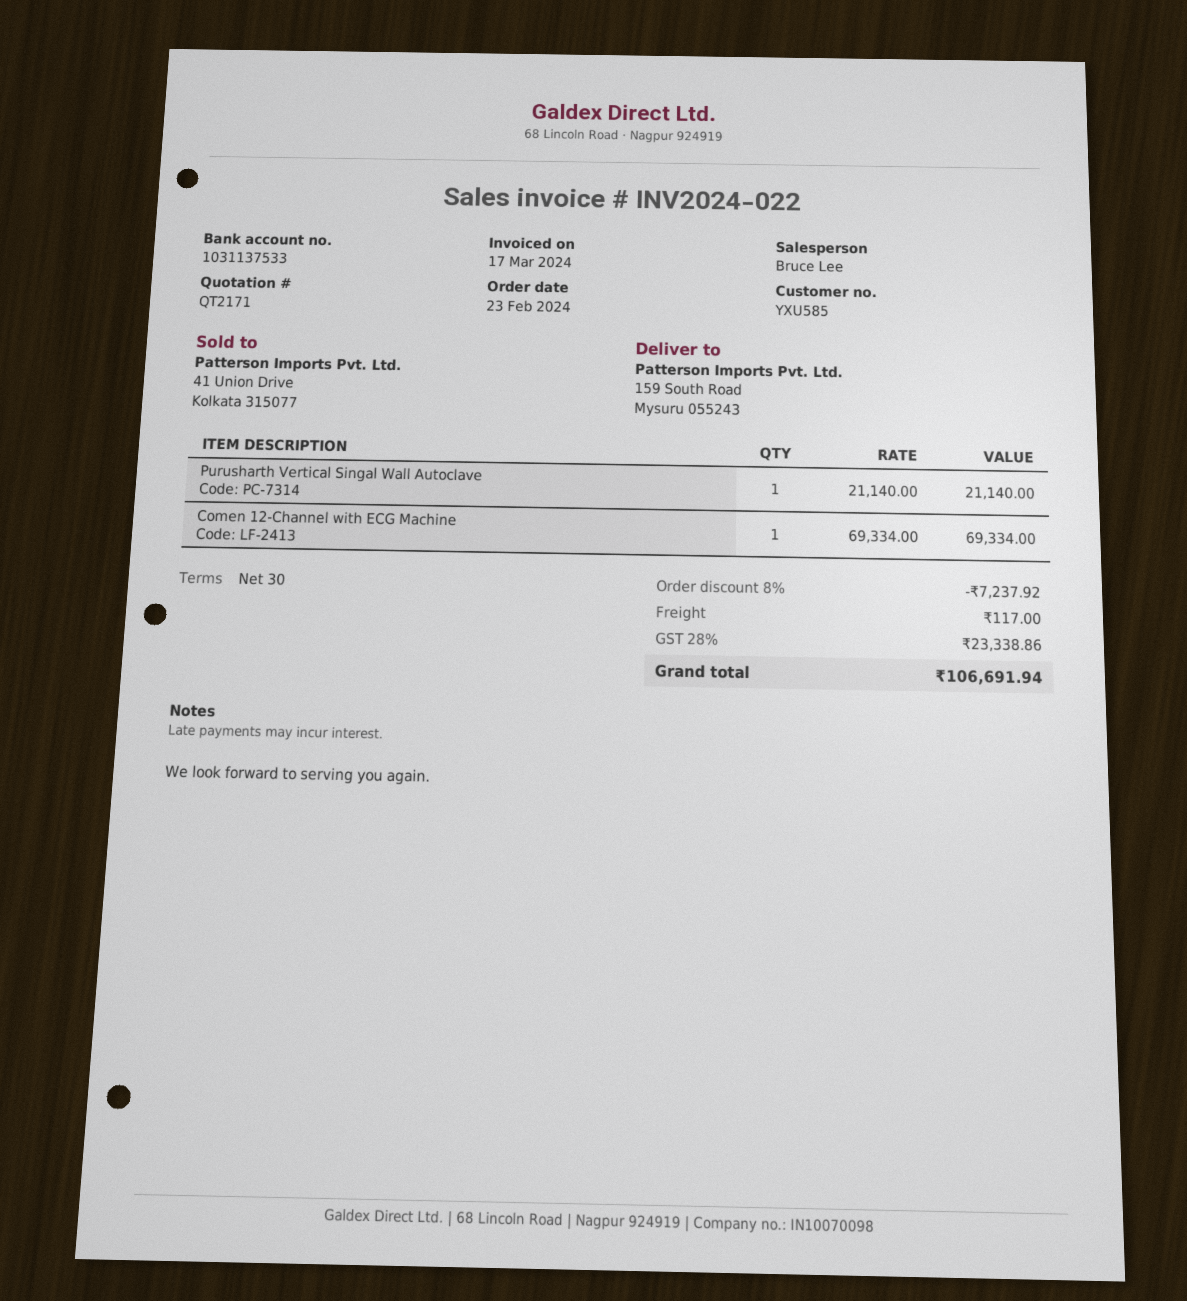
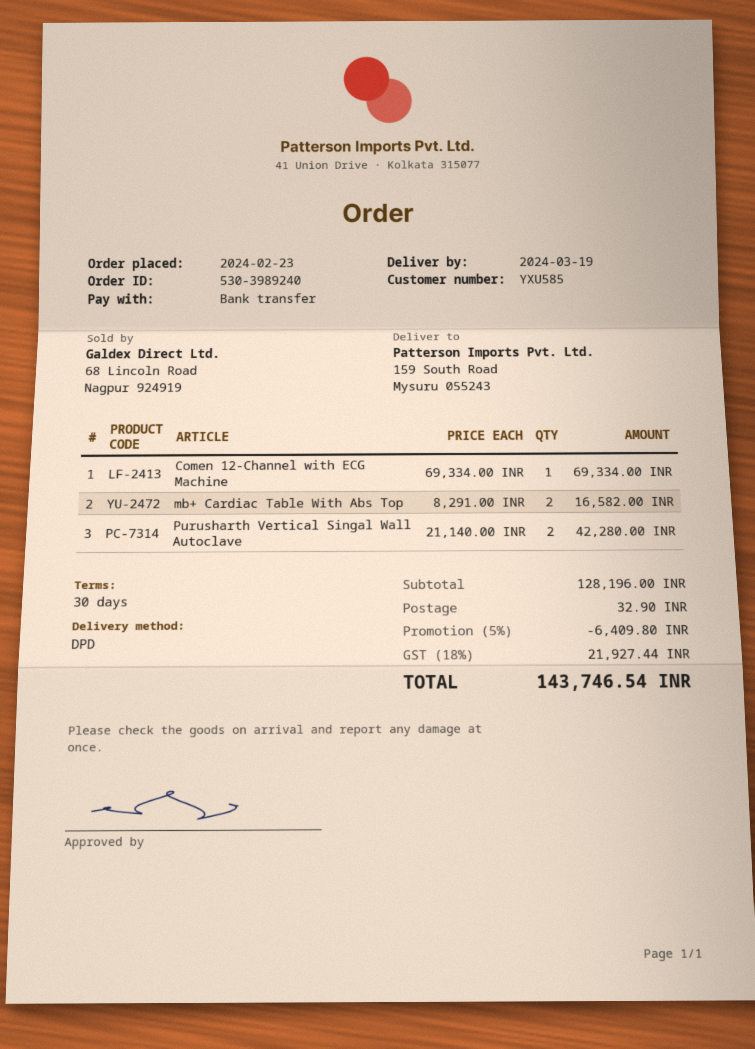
Purusharth Vertical Singal Wall Autoclave: 1 x 21140.00 = 21140.00 -> 2 x 21140.00 = 42280.00
mb+ Cardiac Table With Abs Top: none -> 2 x 8291.00 = 16582.00
discount: 8% = 7237.92 -> 5% = 6409.80
shipping: 117.00 -> 32.90
tax: 28% = 23338.86 -> 18% = 21927.44
total: 106691.94 -> 143746.54

